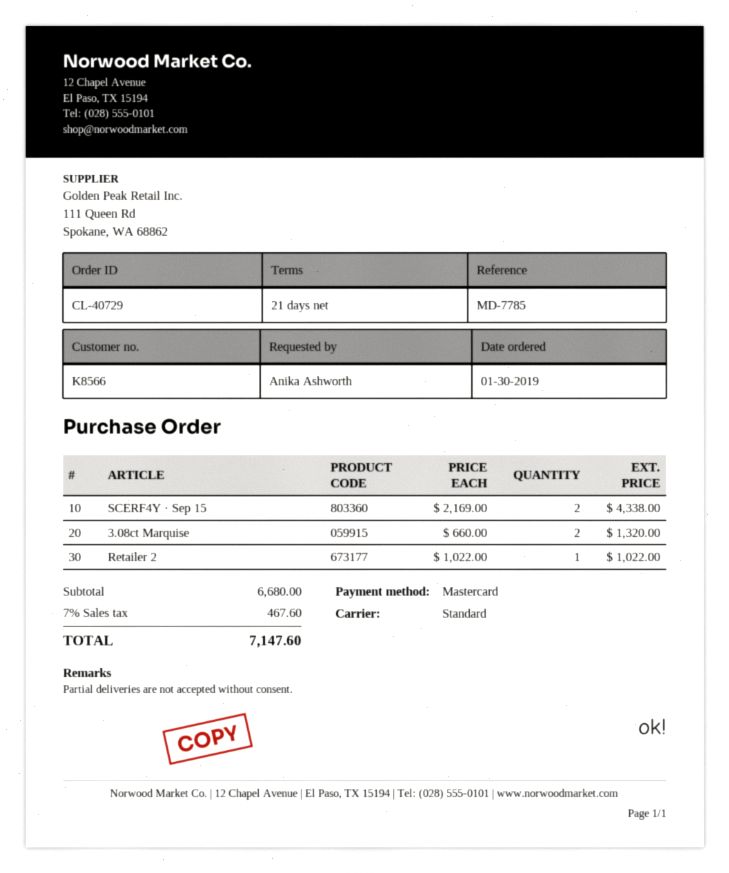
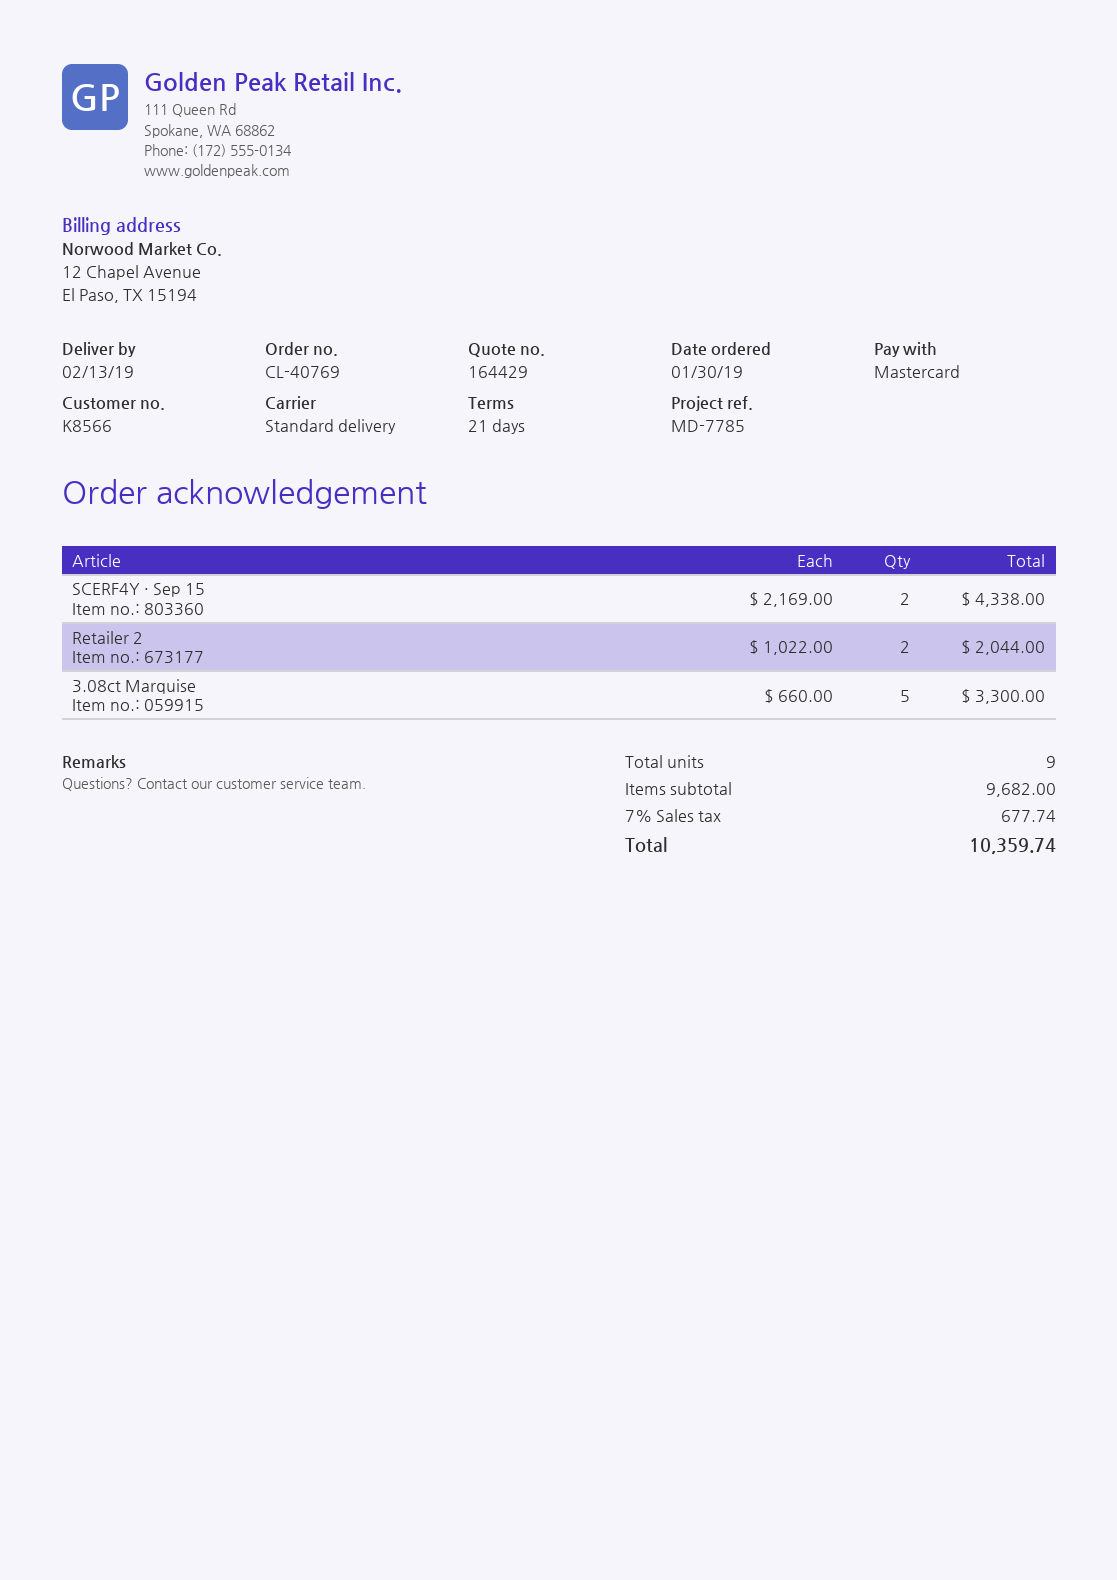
order number: CL-40729 -> CL-40769
3.08ct Marquise: 2 x 660.00 = 1320.00 -> 5 x 660.00 = 3300.00
Retailer 2: 1 x 1022.00 = 1022.00 -> 2 x 1022.00 = 2044.00
subtotal: 6680.00 -> 9682.00
tax: 7% = 467.60 -> 7% = 677.74
total: 7147.60 -> 10359.74

